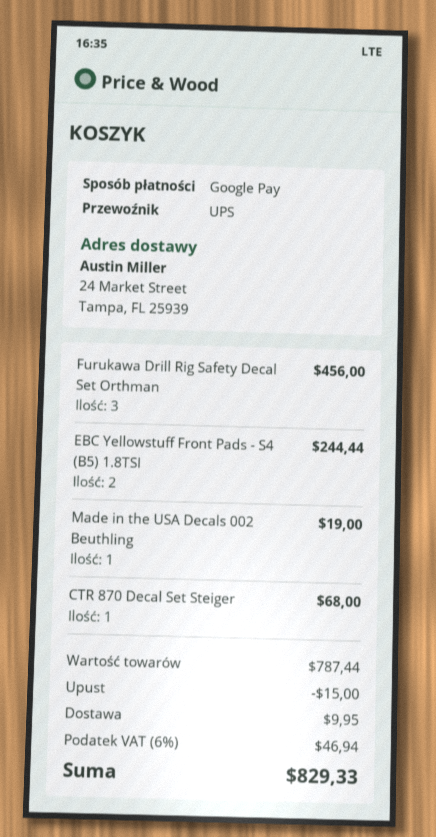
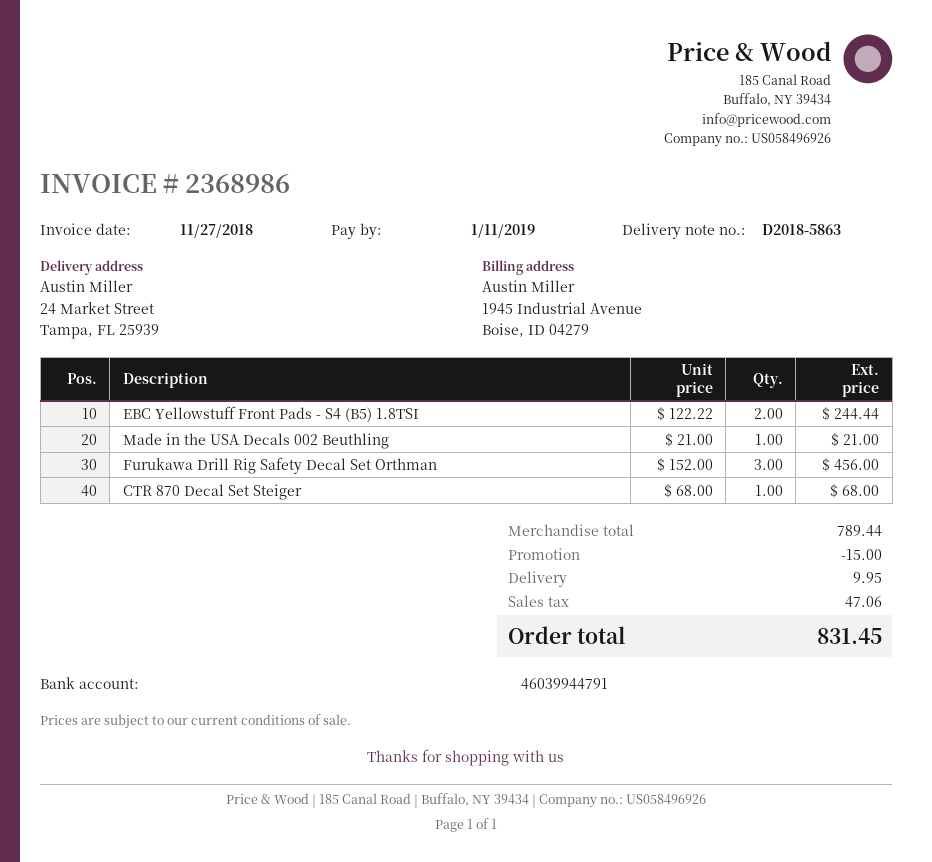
Made in the USA Decals 002 Beuthling: 1 for 19.00 -> 1 for 21.00
subtotal: 787.44 -> 789.44
tax: 46.94 -> 47.06
total: 829.33 -> 831.45

